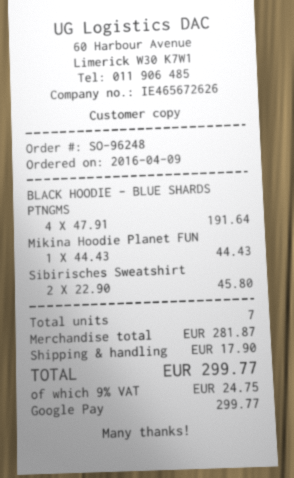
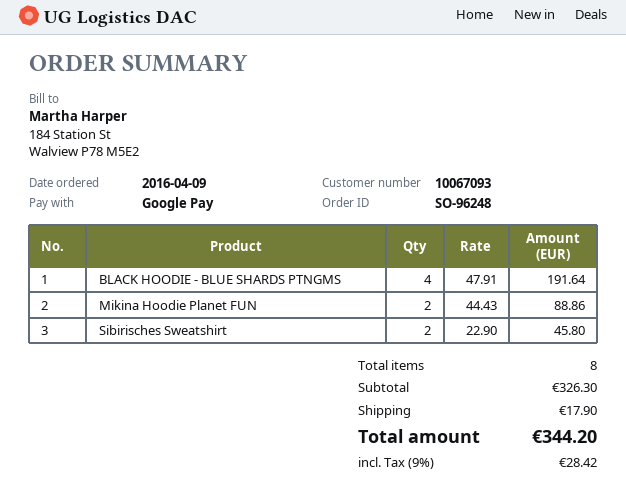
Mikina Hoodie Planet FUN: 1 x 44.43 = 44.43 -> 2 x 44.43 = 88.86
total quantity: 7 -> 8
subtotal: 281.87 -> 326.30
tax: 9% = 24.75 -> 9% = 28.42
total: 299.77 -> 344.20

